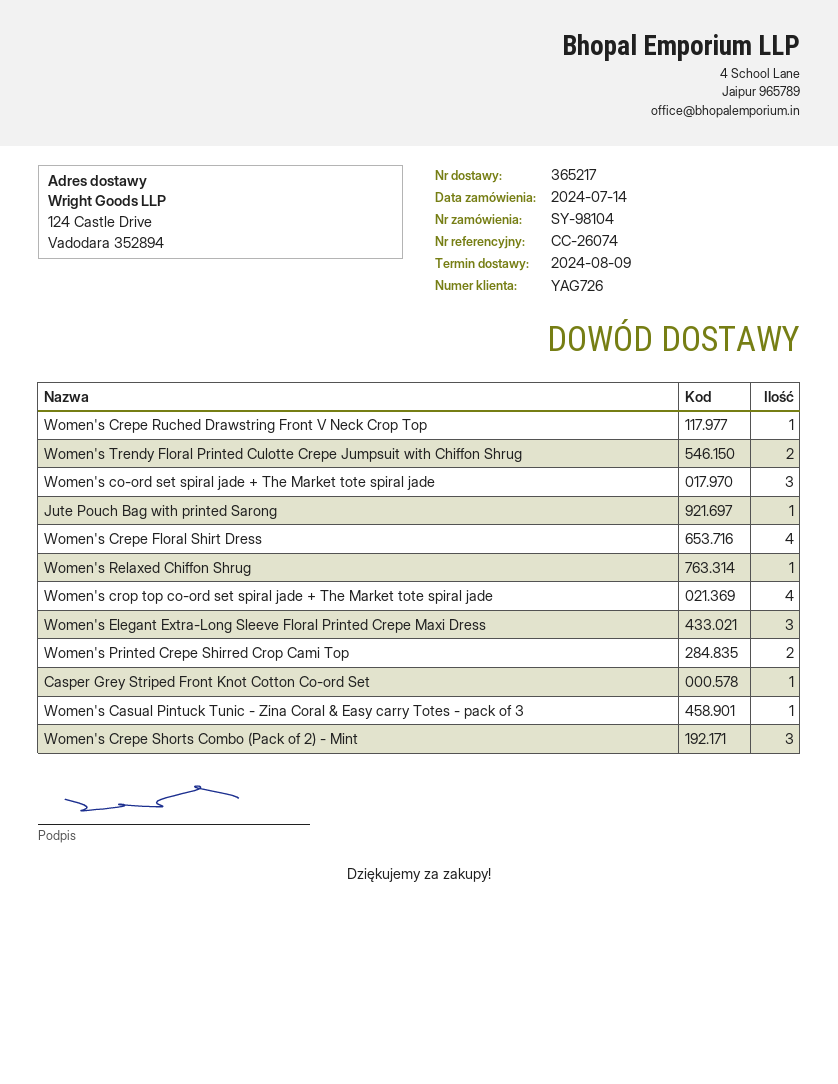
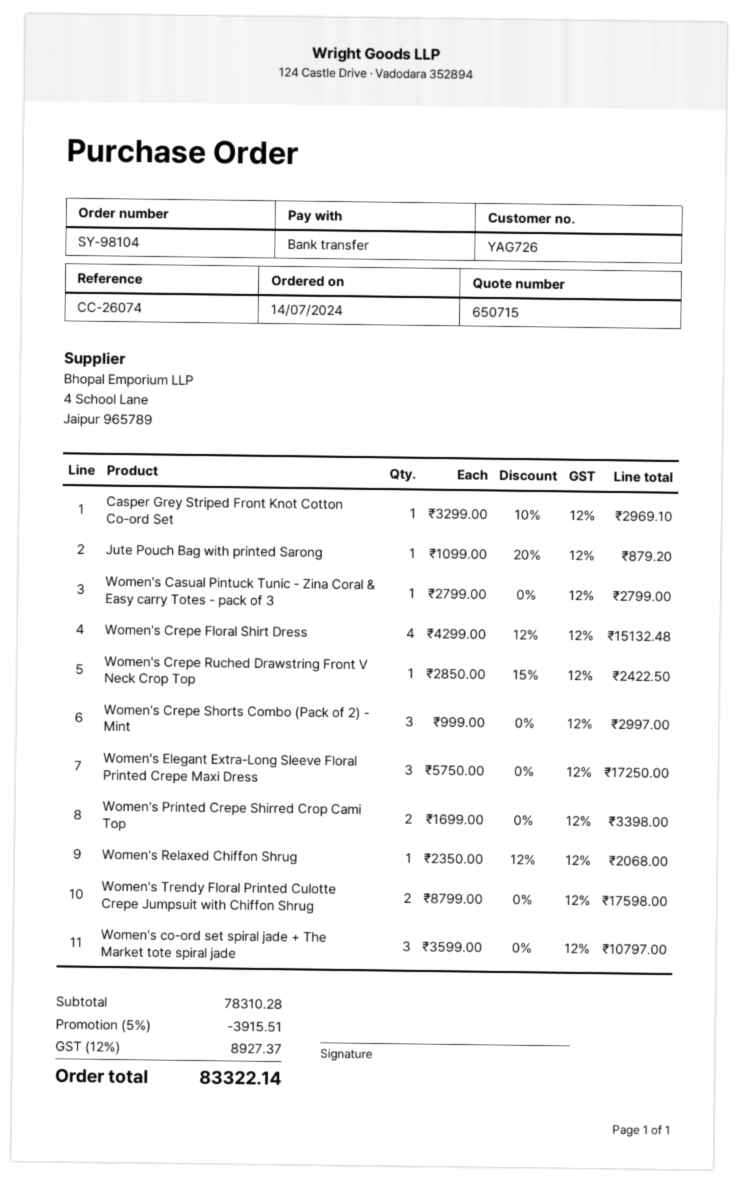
Women's crop top co-ord set spiral jade + The Market tote spiral jade: 4 -> none

